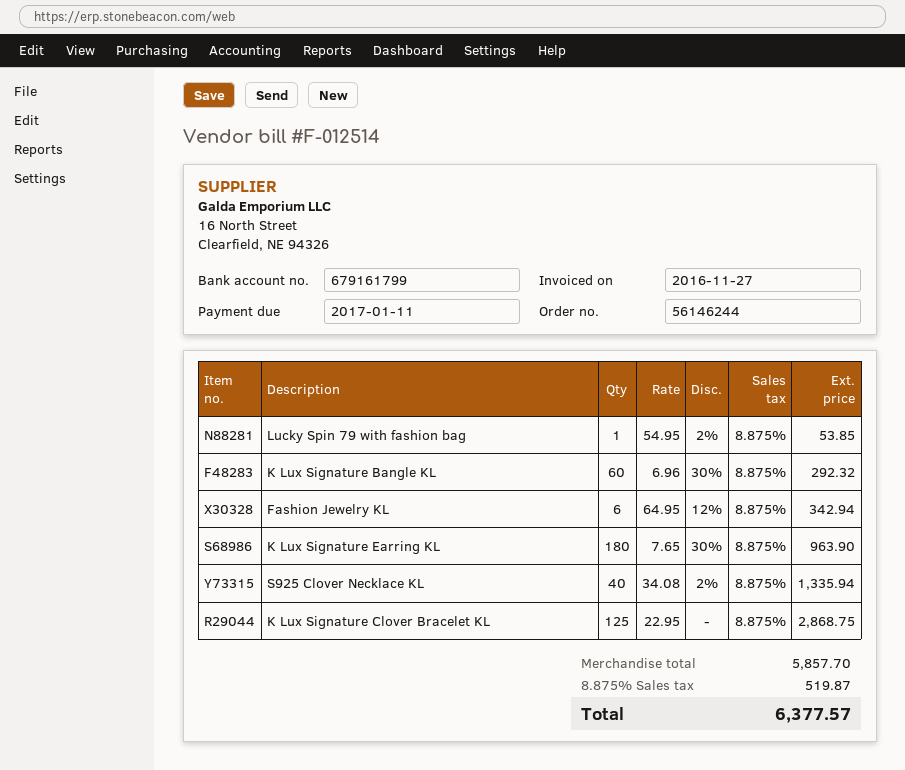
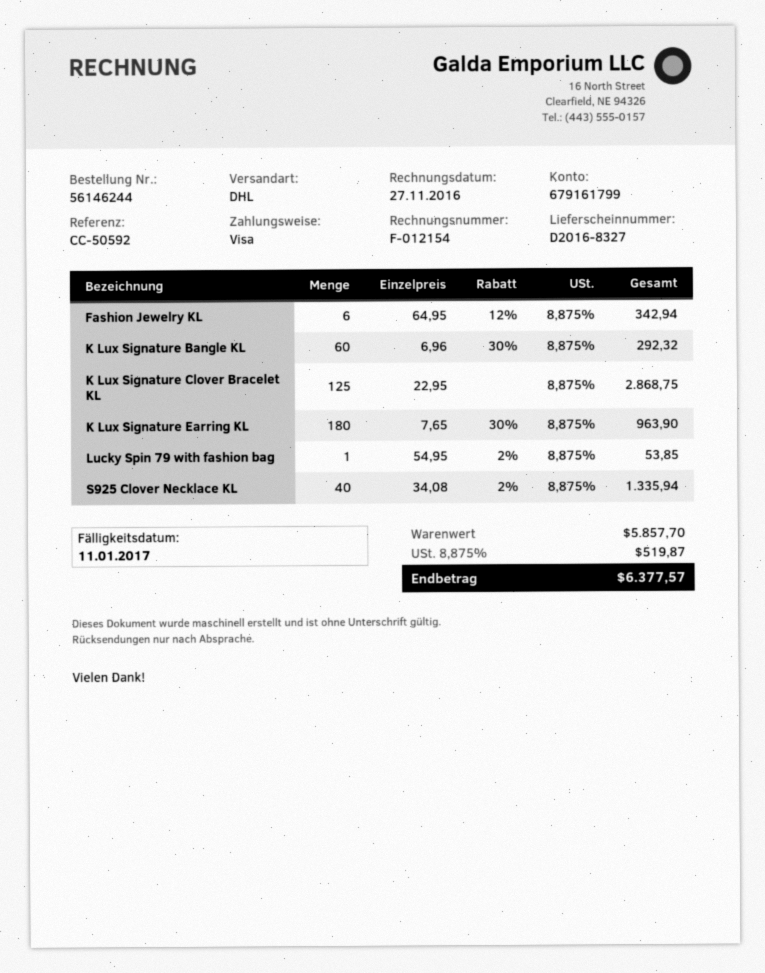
invoice number: F-012514 -> F-012154

